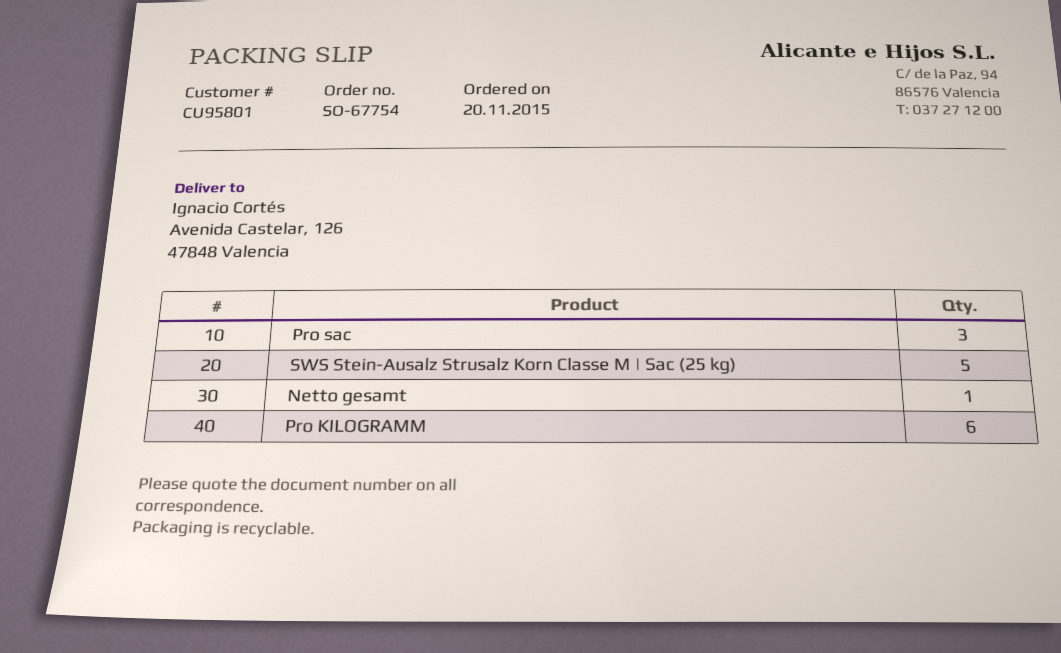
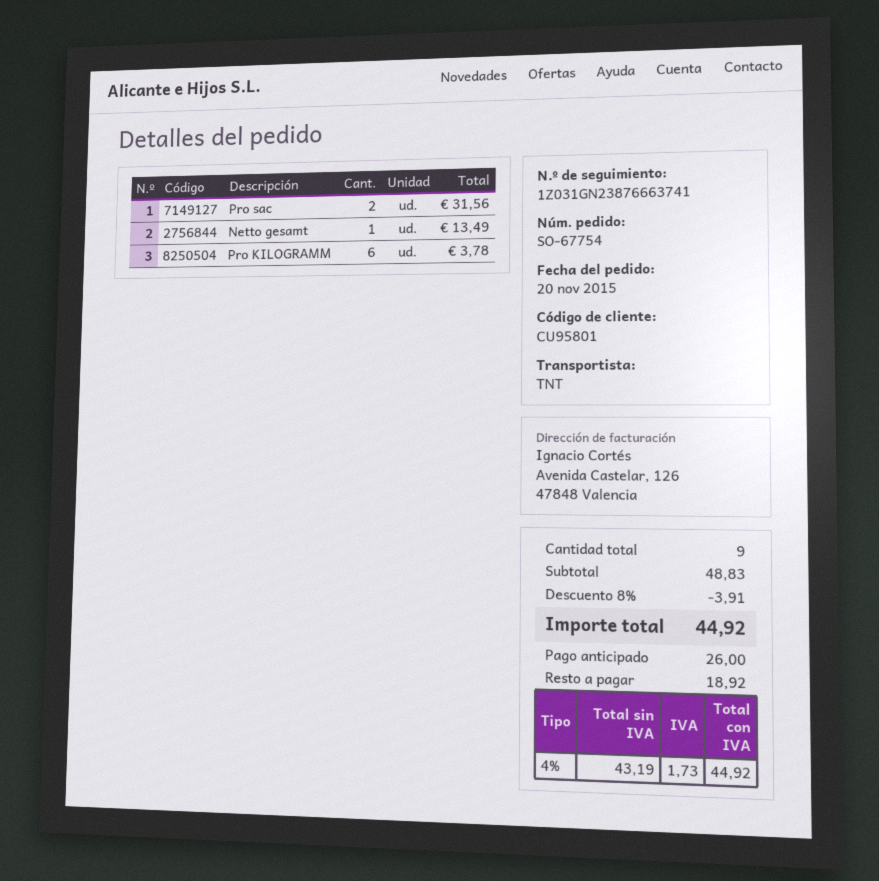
Pro sac: 3 -> 2
SWS Stein-Ausalz Strusalz Korn Classe M | Sac (25 kg): 5 -> none

